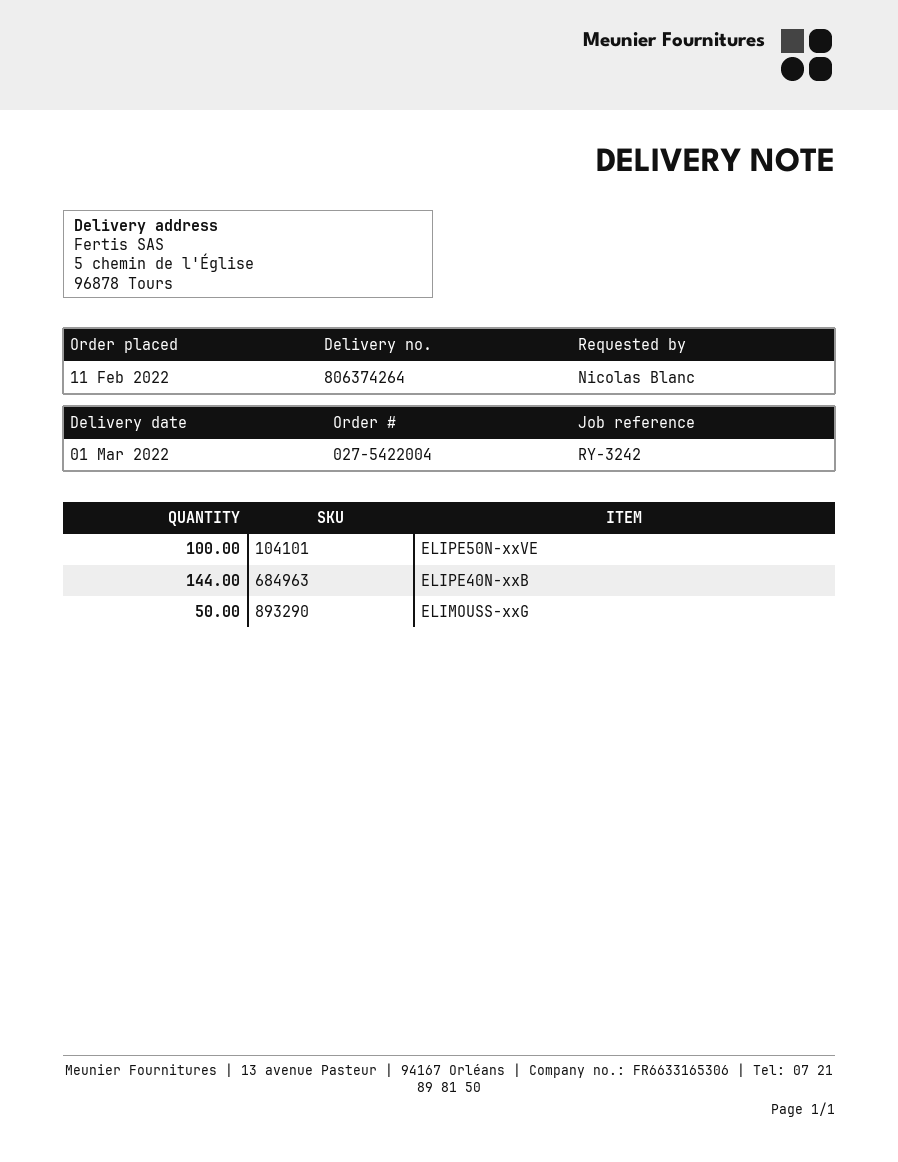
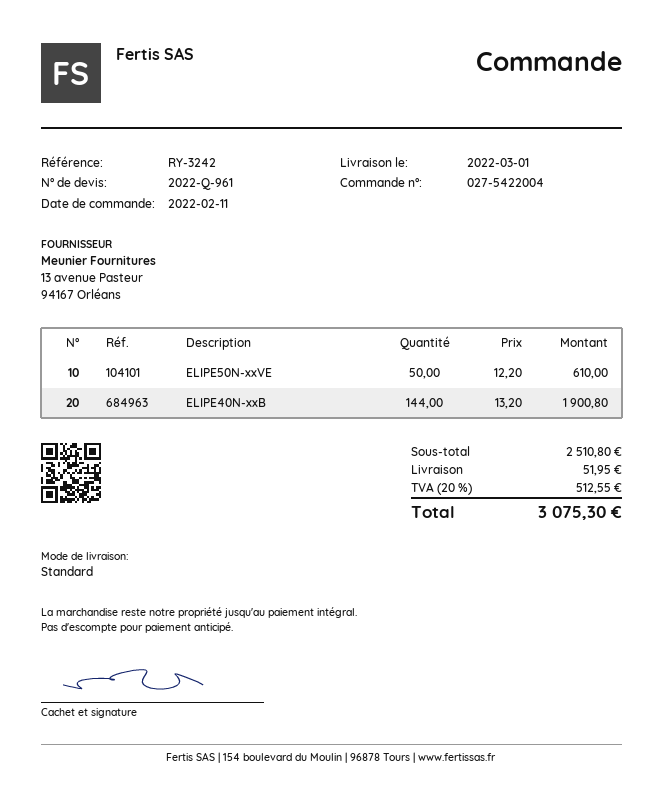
ELIPE50N-xxVE: 100 -> 50
ELIMOUSS-xxG: 50 -> none

